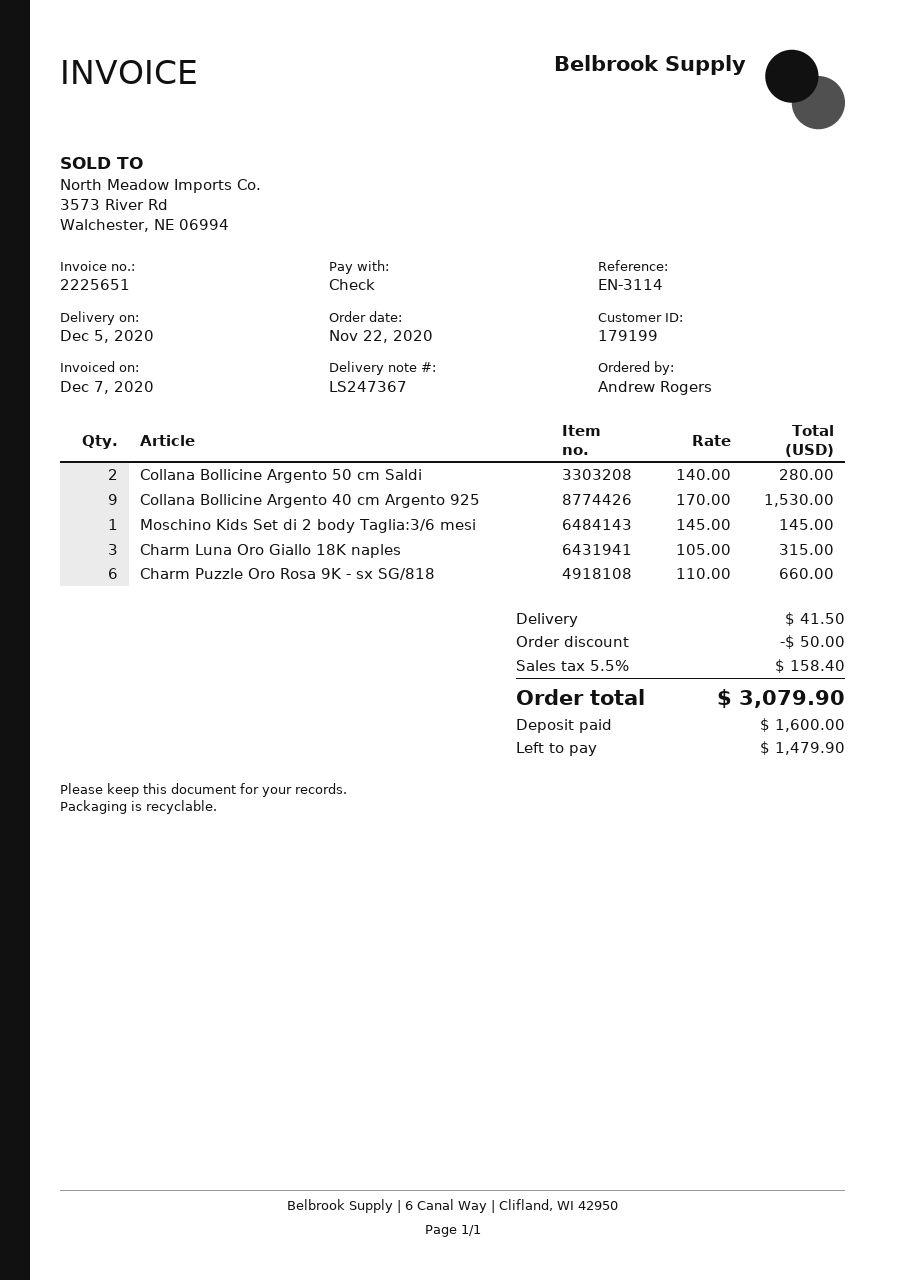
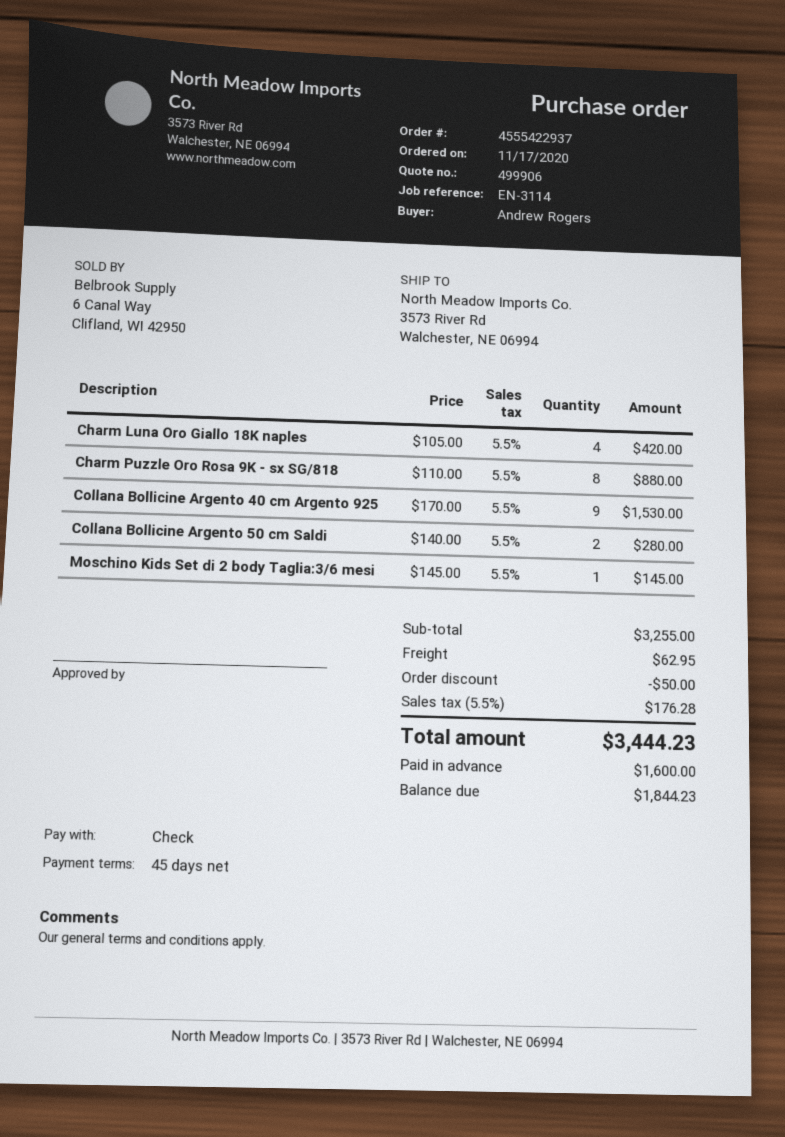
order date: 2020-11-22 -> 2020-11-17
Charm Luna Oro Giallo 18K naples: 3 x 105.00 = 315.00 -> 4 x 105.00 = 420.00
Charm Puzzle Oro Rosa 9K - sx SG/818: 6 x 110.00 = 660.00 -> 8 x 110.00 = 880.00
shipping: 41.50 -> 62.95
tax: 5.5% = 158.40 -> 5.5% = 176.28
total: 3079.90 -> 3444.23
balance: 1479.90 -> 1844.23

